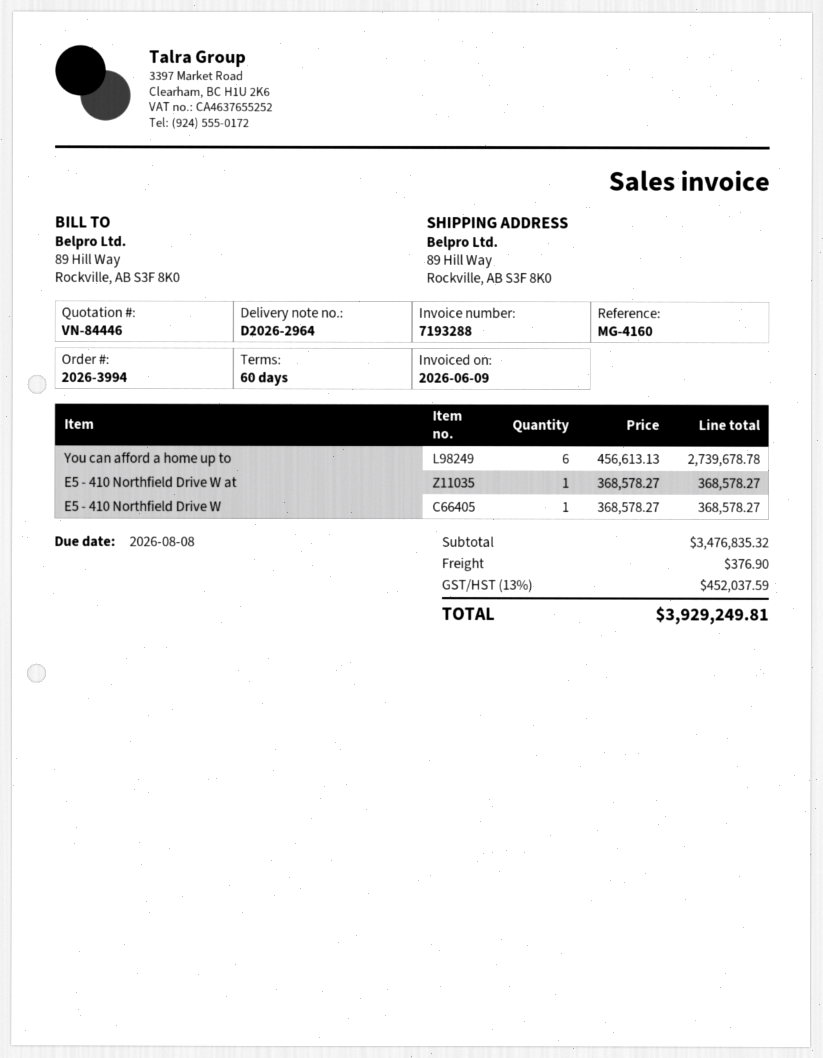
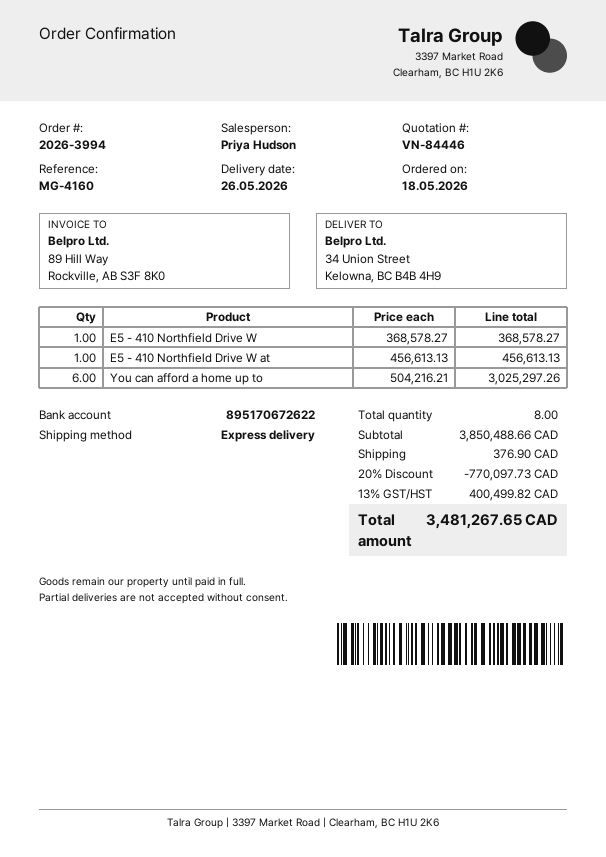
ship to: 89 Hill Way, Rockville, AB S3F 8K0 -> 34 Union Street, Kelowna, BC B4B 4H9
You can afford a home up to: 6 x 456613.13 = 2739678.78 -> 6 x 504216.21 = 3025297.26
E5 - 410 Northfield Drive W at: 1 x 368578.27 = 368578.27 -> 1 x 456613.13 = 456613.13
subtotal: 3476835.32 -> 3850488.66
discount: none -> 20% = 770097.73
tax: 13% = 452037.59 -> 13% = 400499.82
total: 3929249.81 -> 3481267.65

